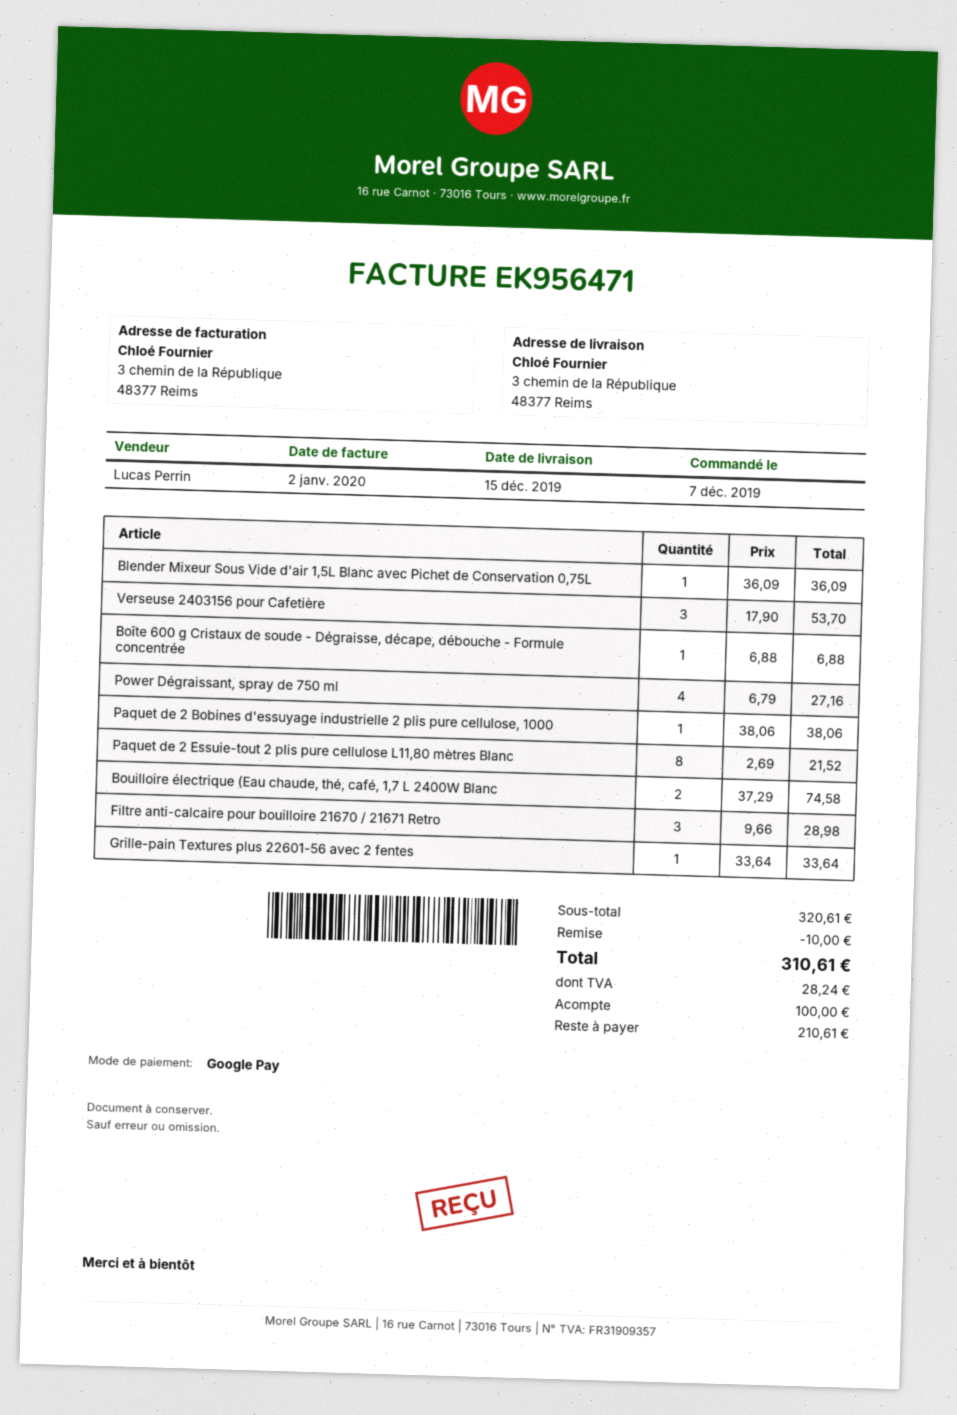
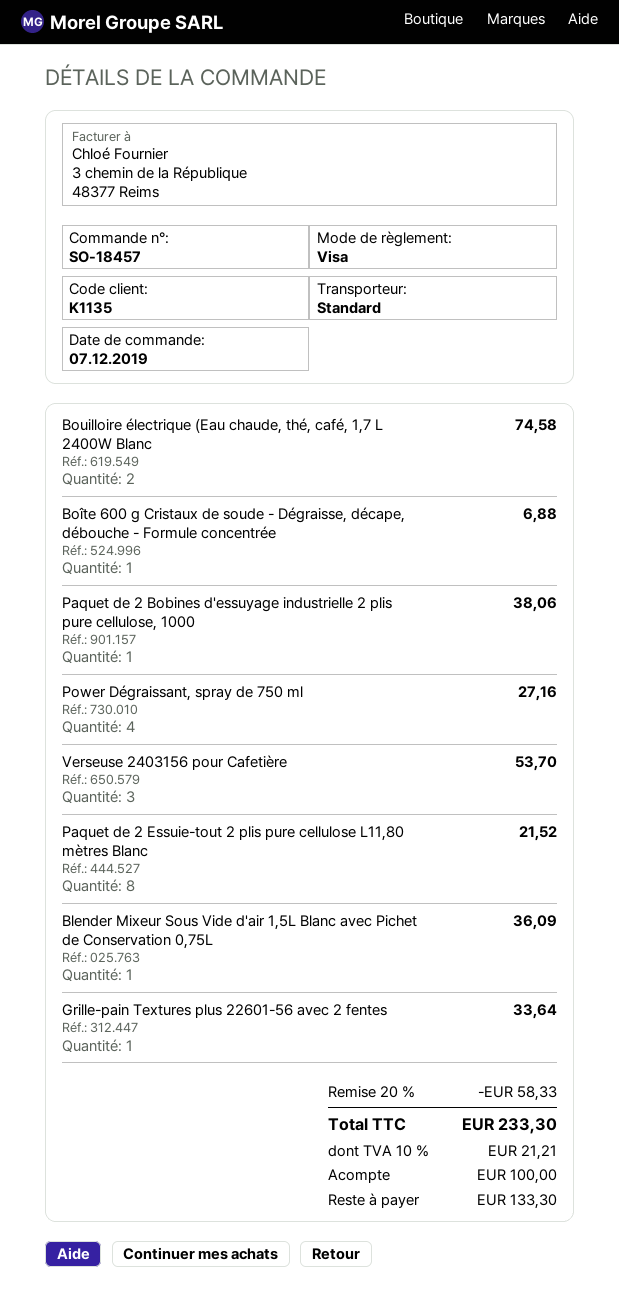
payment method: Google Pay -> Visa
Filtre anti-calcaire pour bouilloire 21670 / 21671 Retro: 3 for 28.98 -> none
discount: 10.00 -> 58.33
tax: 28.24 -> 21.21
total: 310.61 -> 233.30
balance: 210.61 -> 133.30

